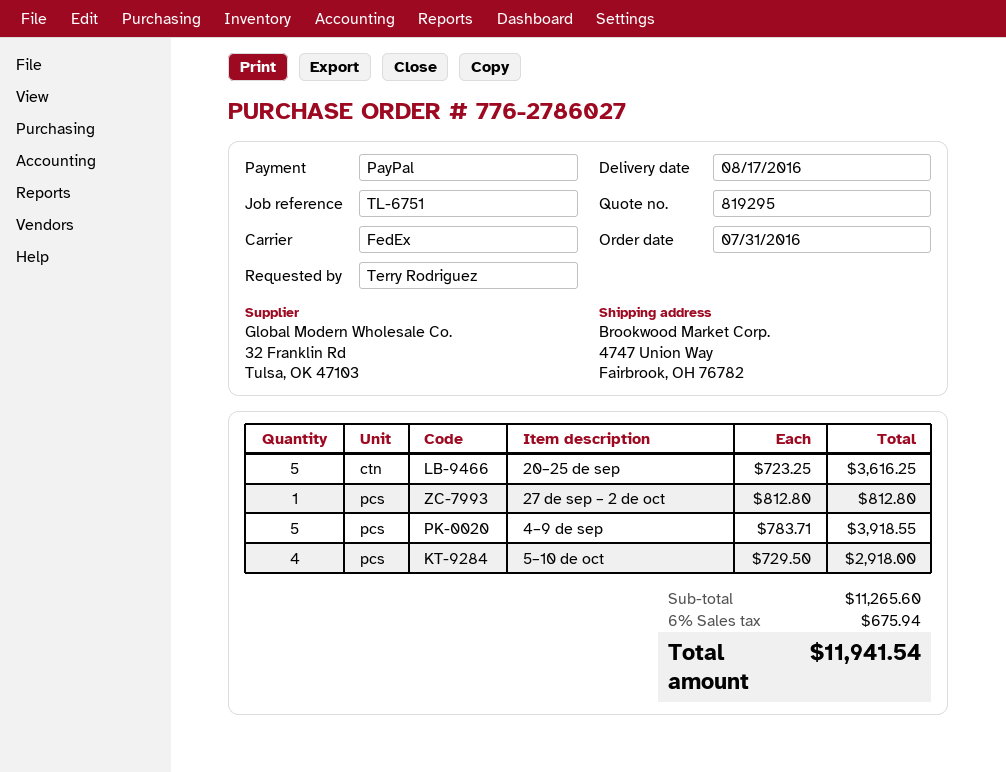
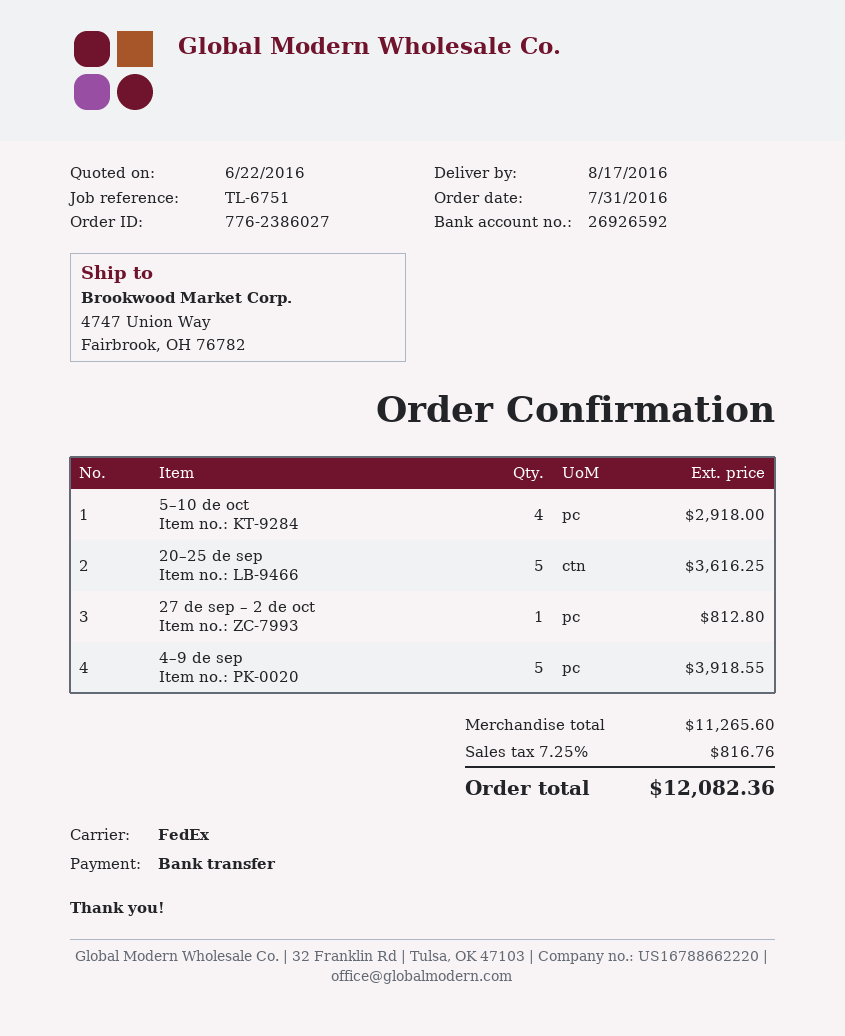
order number: 776-2786027 -> 776-2386027
payment method: PayPal -> bank transfer
tax: 6% = 675.94 -> 7.25% = 816.76
total: 11941.54 -> 12082.36

